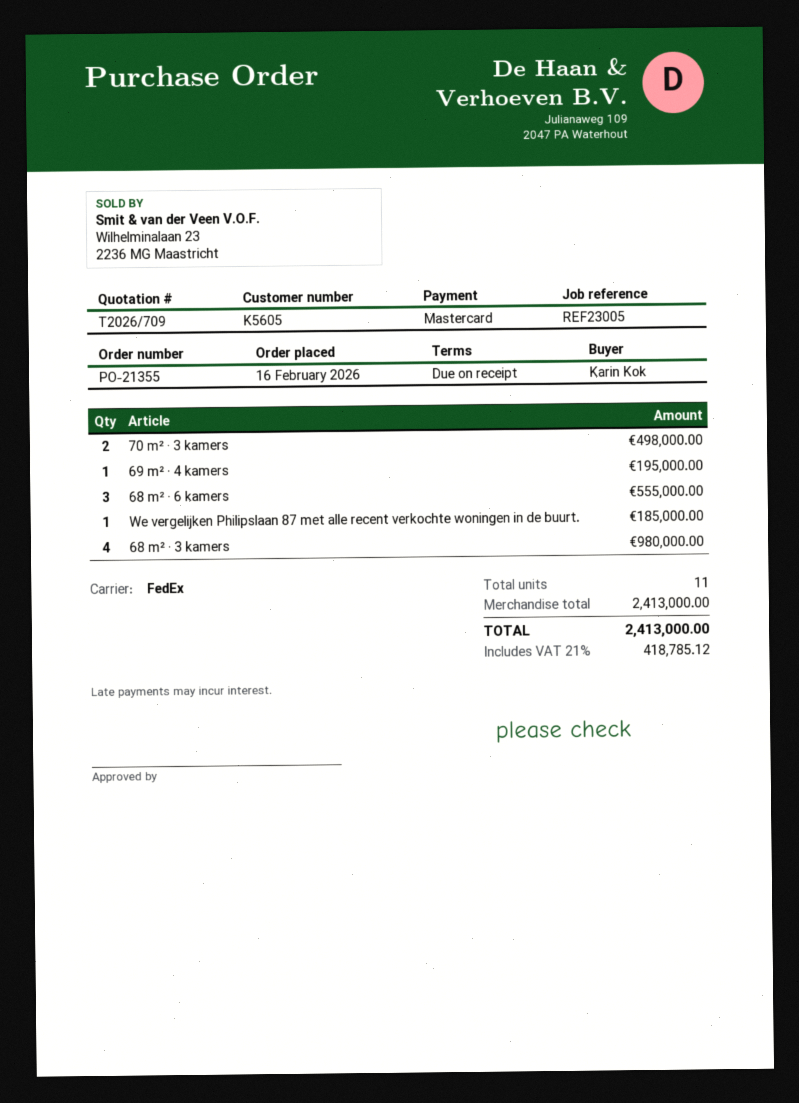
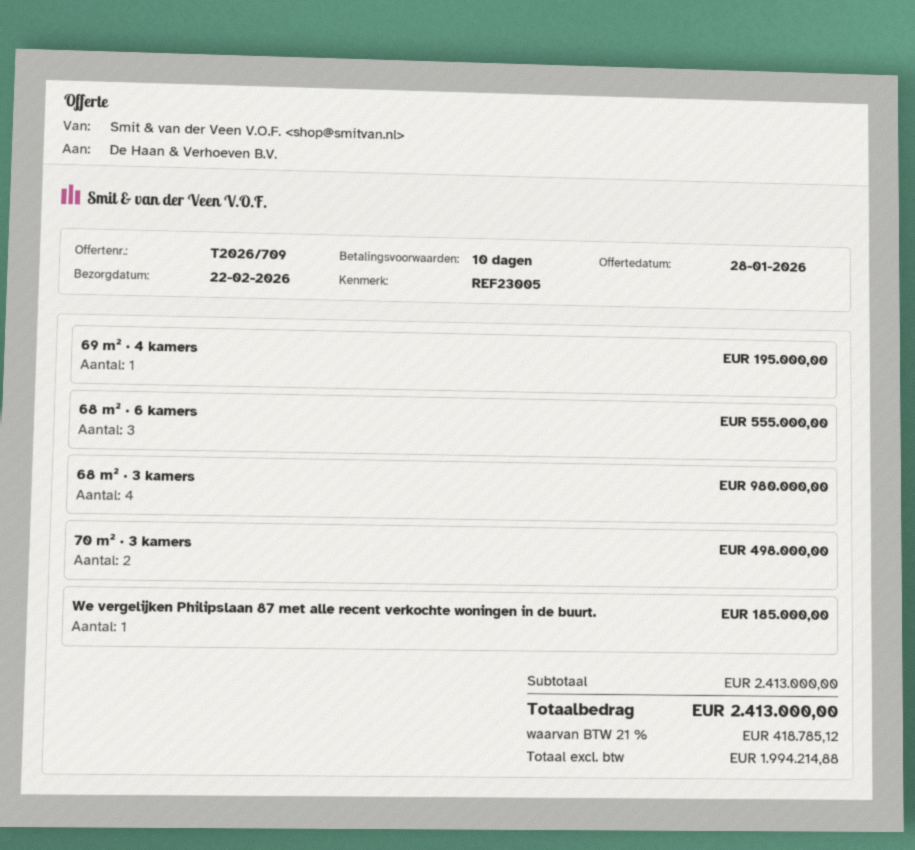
payment terms: on receipt -> 10 days

